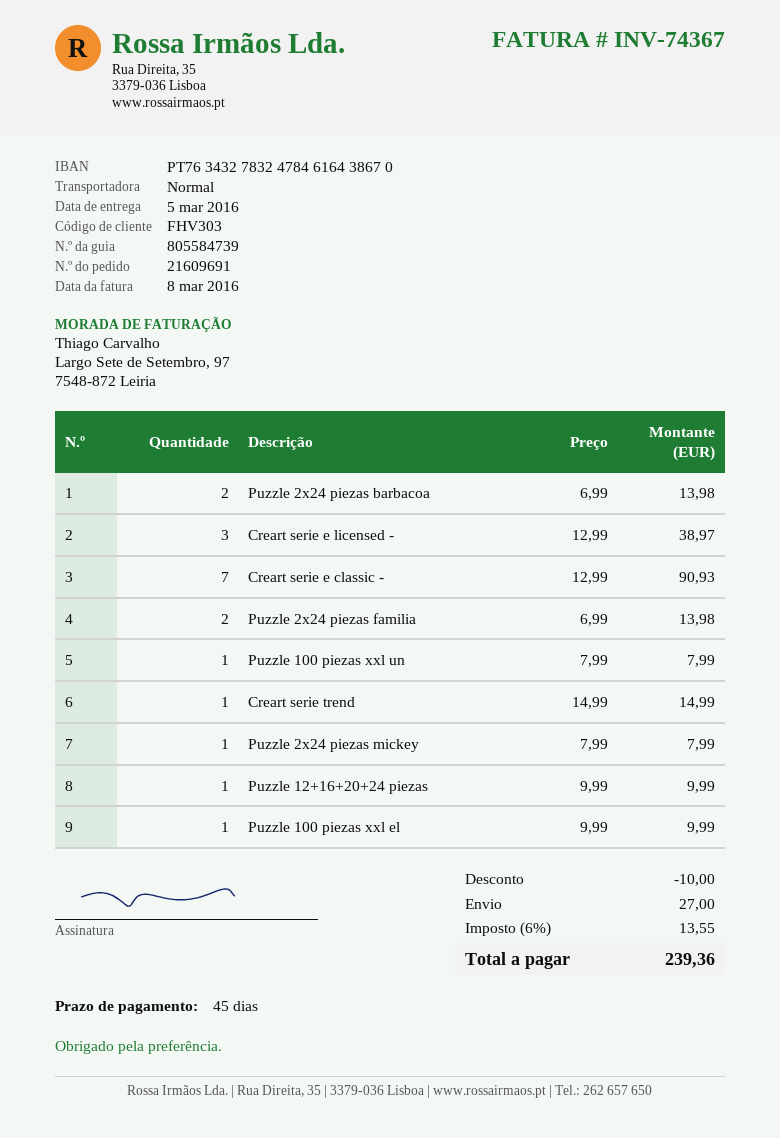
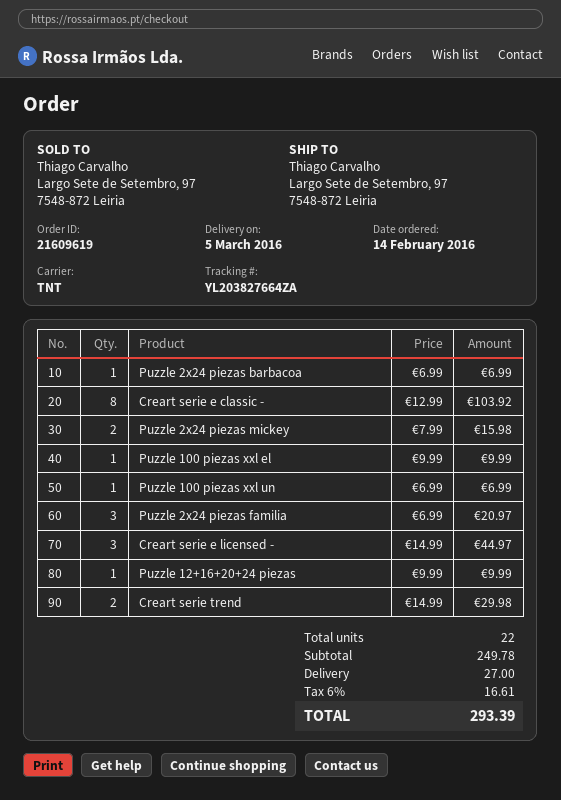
order number: 21609691 -> 21609619
shipping method: standard -> TNT
Puzzle 2x24 piezas barbacoa: 2 x 6.99 = 13.98 -> 1 x 6.99 = 6.99
Creart serie e licensed -: 3 x 12.99 = 38.97 -> 3 x 14.99 = 44.97
Creart serie e classic -: 7 x 12.99 = 90.93 -> 8 x 12.99 = 103.92
Puzzle 2x24 piezas familia: 2 x 6.99 = 13.98 -> 3 x 6.99 = 20.97
Puzzle 100 piezas xxl un: 1 x 7.99 = 7.99 -> 1 x 6.99 = 6.99
Creart serie trend: 1 x 14.99 = 14.99 -> 2 x 14.99 = 29.98
Puzzle 2x24 piezas mickey: 1 x 7.99 = 7.99 -> 2 x 7.99 = 15.98
discount: 10.00 -> none
tax: 6% = 13.55 -> 6% = 16.61
total: 239.36 -> 293.39

